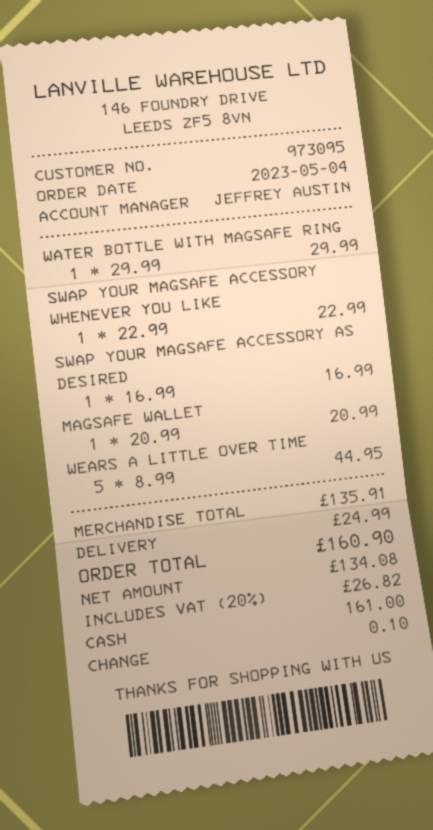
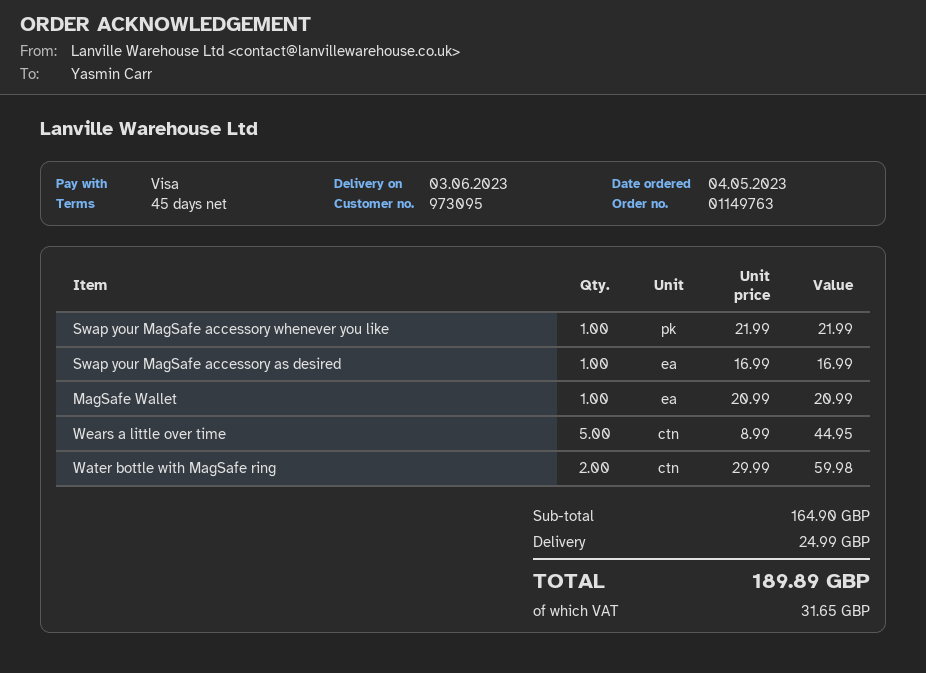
payment method: cash -> Visa
WATER BOTTLE WITH MAGSAFE RING: 1 x 29.99 = 29.99 -> 2 x 29.99 = 59.98
SWAP YOUR MAGSAFE ACCESSORY WHENEVER YOU LIKE: 1 x 22.99 = 22.99 -> 1 x 21.99 = 21.99
subtotal: 135.91 -> 164.90
tax: 26.82 -> 31.65
total: 160.90 -> 189.89

